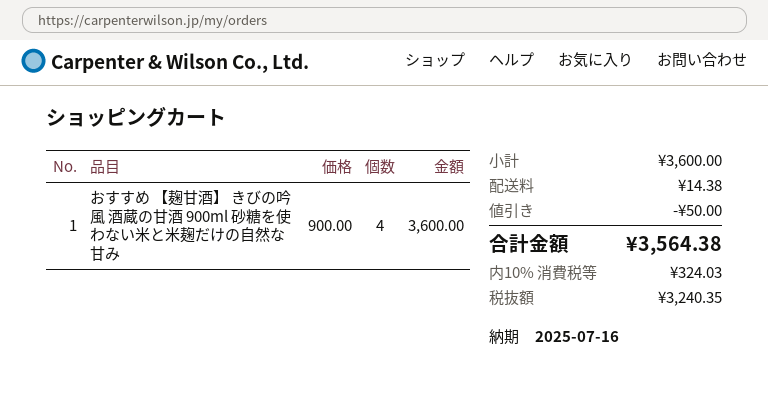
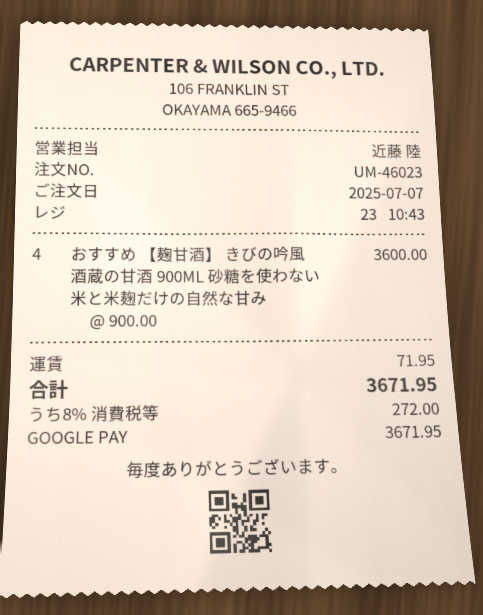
discount: 50.00 -> none
shipping: 14.38 -> 71.95
tax: 10% = 324.03 -> 8% = 272.00
total: 3564.38 -> 3671.95

